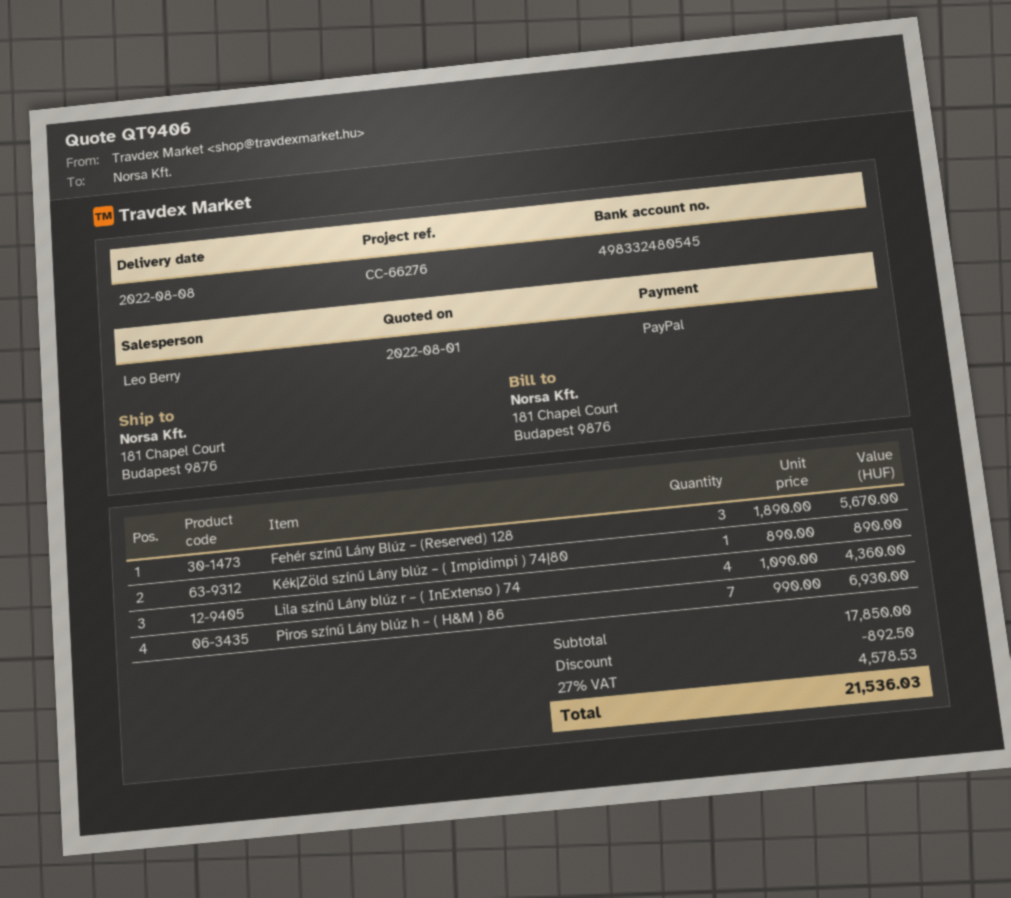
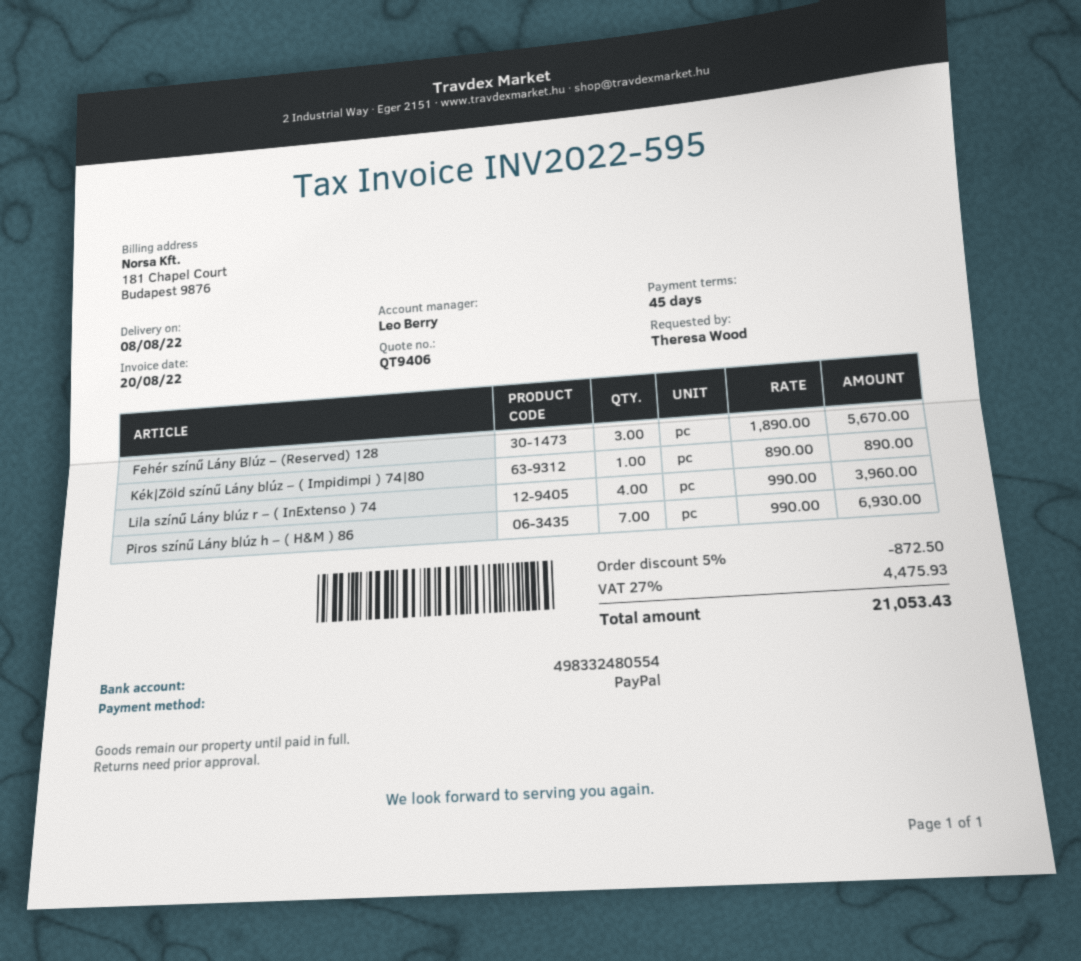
bank account: 498332480545 -> 498332480554
Lila színű Lány blúz r – ( InExtenso ) 74: 4 x 1090.00 = 4360.00 -> 4 x 990.00 = 3960.00
discount: 892.50 -> 872.50
tax: 27% = 4578.53 -> 27% = 4475.93
total: 21536.03 -> 21053.43

